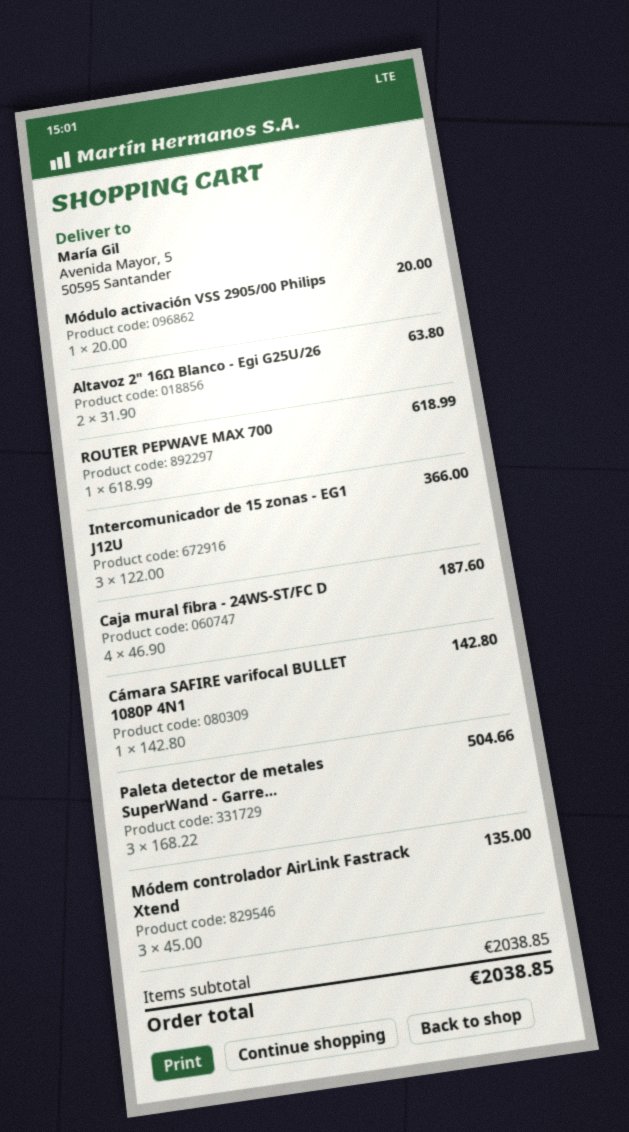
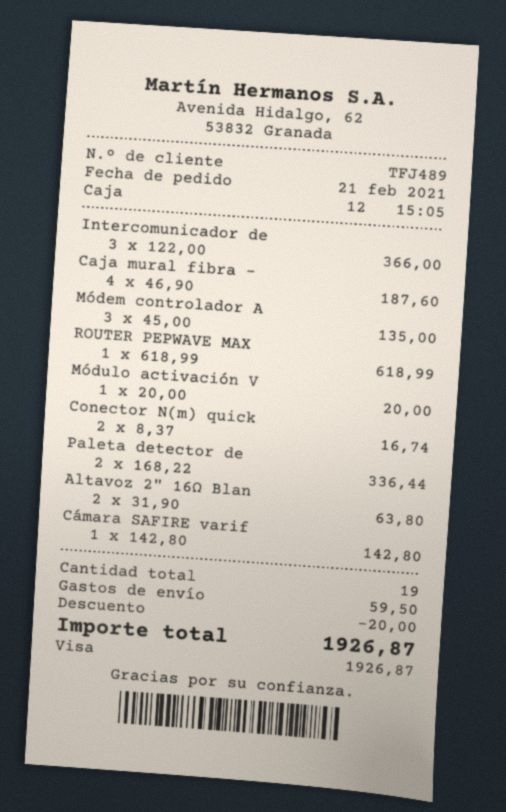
Paleta detector de metales SuperWand - Garre...: 3 x 168.22 = 504.66 -> 2 x 168.22 = 336.44
Conector N(m) quick: none -> 2 x 8.37 = 16.74
discount: none -> 20.00
shipping: none -> 59.50
total: 2038.85 -> 1926.87

